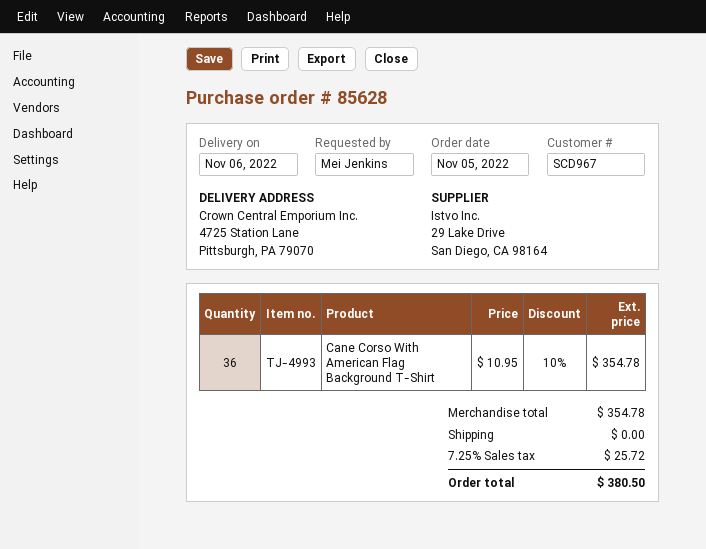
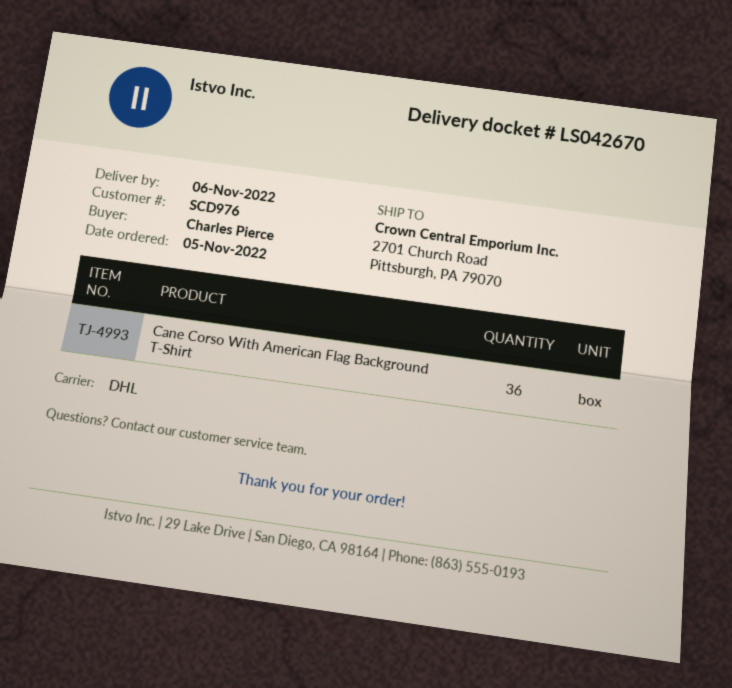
customer number: SCD967 -> SCD976
ordered by: Mei Jenkins -> Charles Pierce
ship to: 4725 Station Lane, Pittsburgh, PA 79070 -> 2701 Church Road, Pittsburgh, PA 79070

